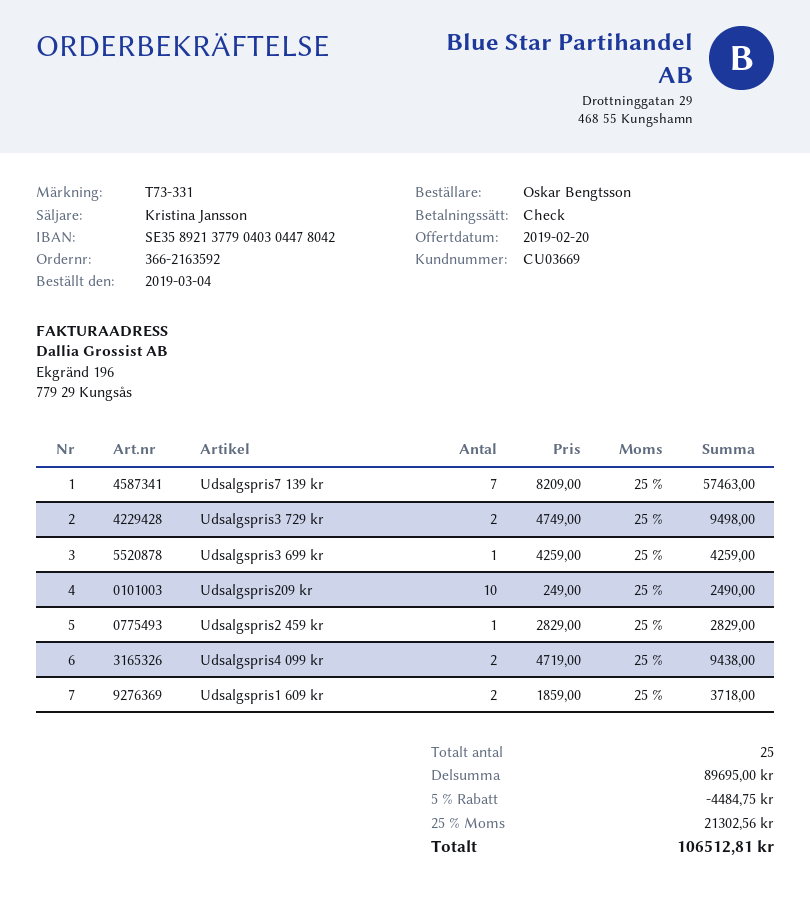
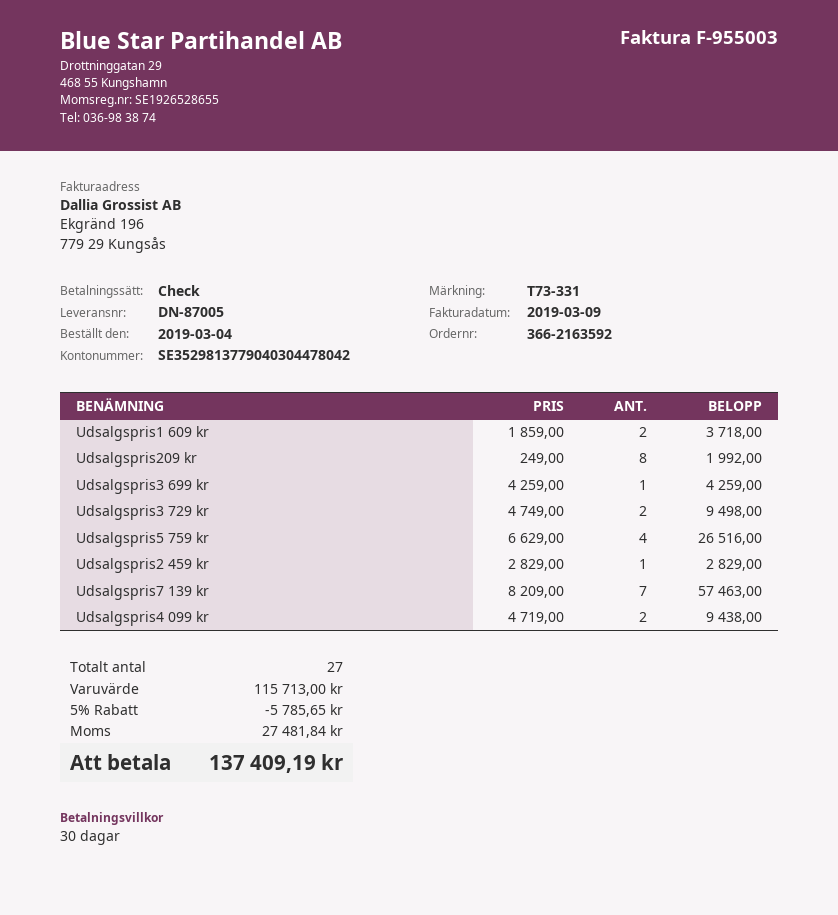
bank account: SE3589213779040304478042 -> SE3529813779040304478042
Udsalgspris209 kr: 10 x 249.00 = 2490.00 -> 8 x 249.00 = 1992.00
Udsalgspris5 759 kr: none -> 4 x 6629.00 = 26516.00
total quantity: 25 -> 27
subtotal: 89695.00 -> 115713.00
discount: 5% = 4484.75 -> 5% = 5785.65
tax: 21302.56 -> 27481.84
total: 106512.81 -> 137409.19

